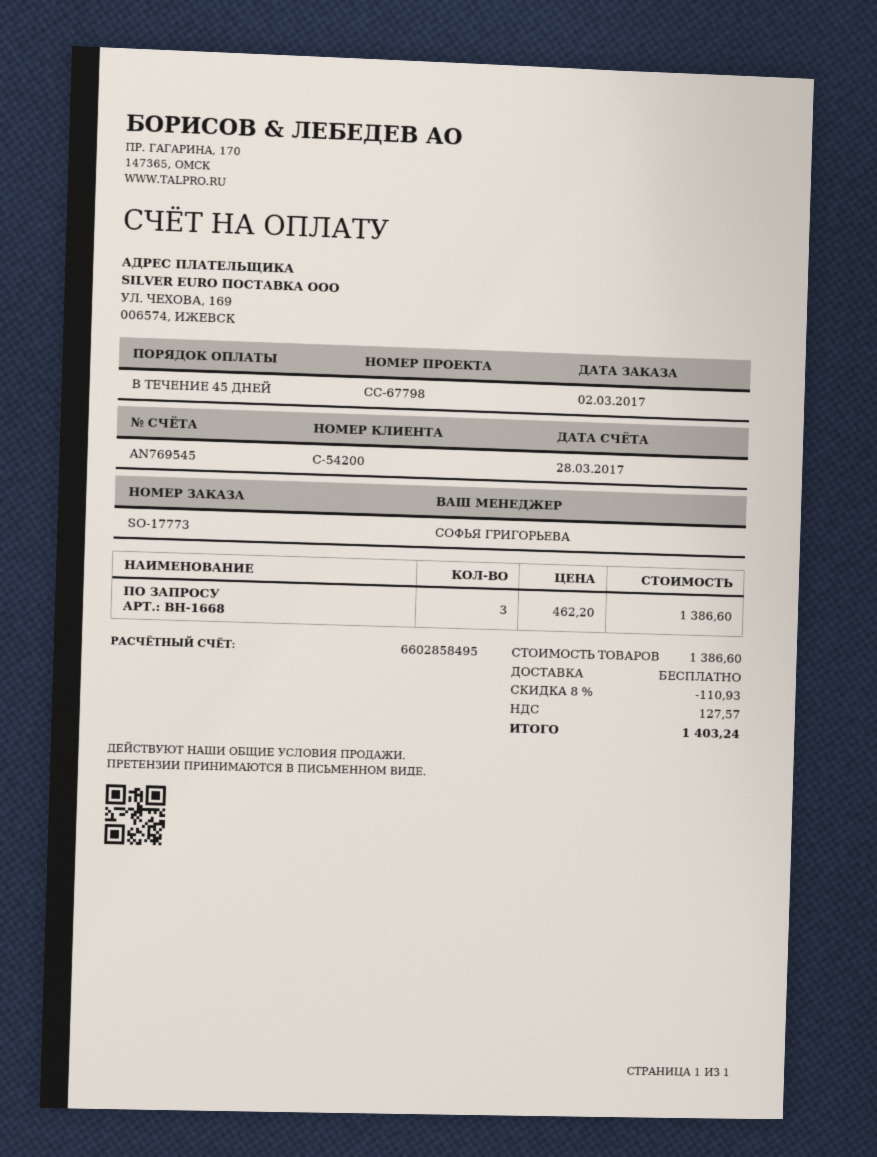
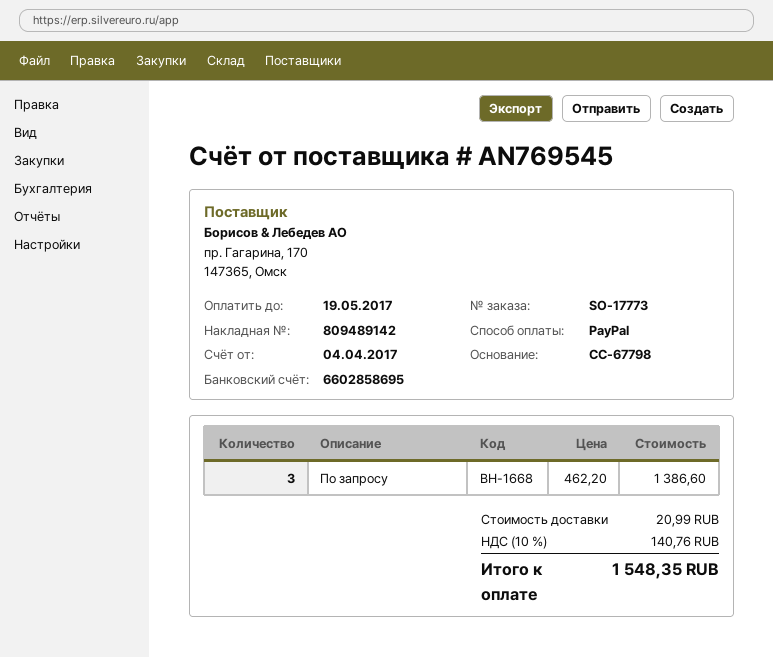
invoice date: 2017-03-28 -> 2017-04-04
bank account: 6602858495 -> 6602858695
discount: 8% = 110.93 -> none
shipping: 0.00 -> 20.99
tax: 127.57 -> 140.76
total: 1403.24 -> 1548.35

